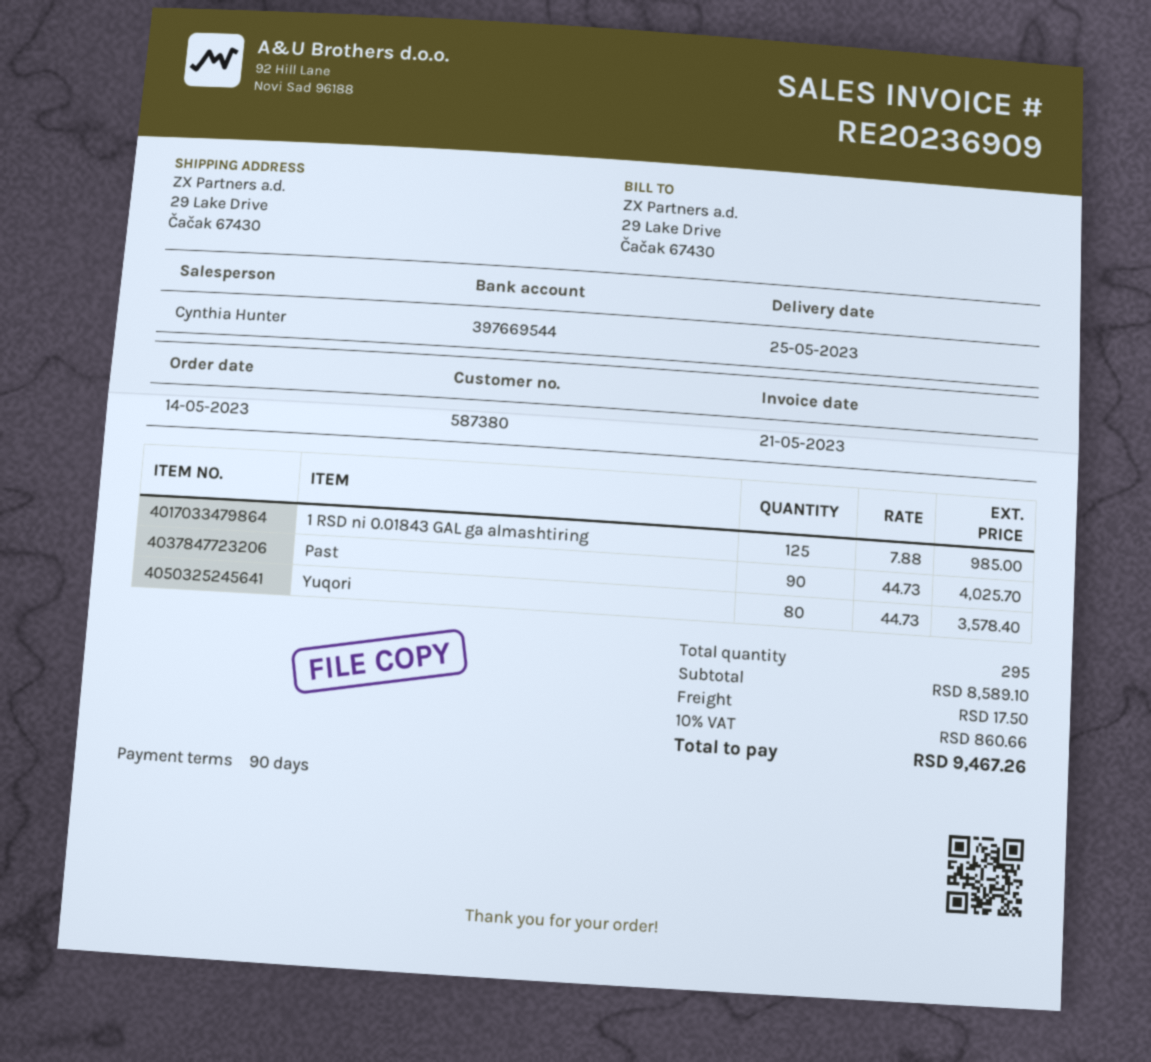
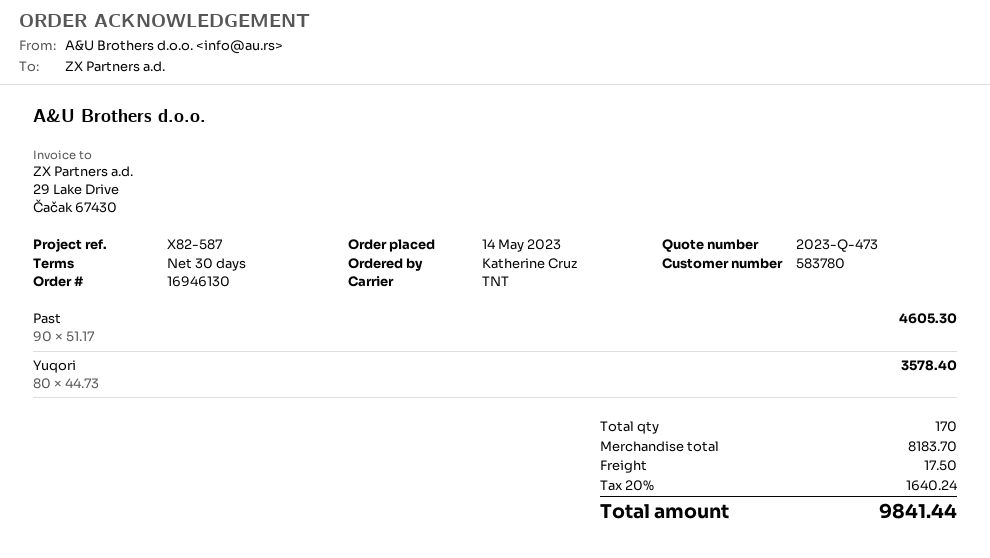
payment terms: 90 days -> 30 days
customer number: 587380 -> 583780
1 RSD ni 0.01843 GAL ga almashtiring: 125 x 7.88 = 985.00 -> none
Past: 90 x 44.73 = 4025.70 -> 90 x 51.17 = 4605.30
total quantity: 295 -> 170
subtotal: 8589.10 -> 8183.70
tax: 10% = 860.66 -> 20% = 1640.24
total: 9467.26 -> 9841.44

